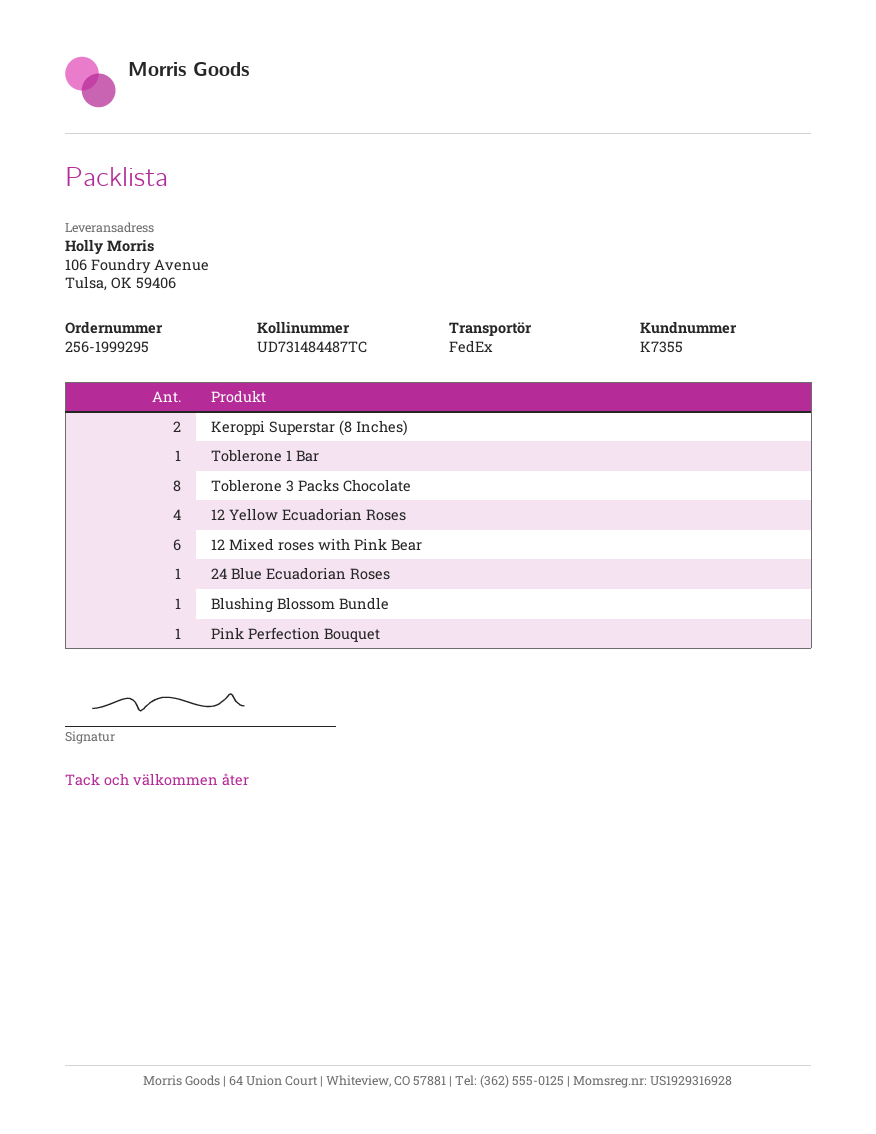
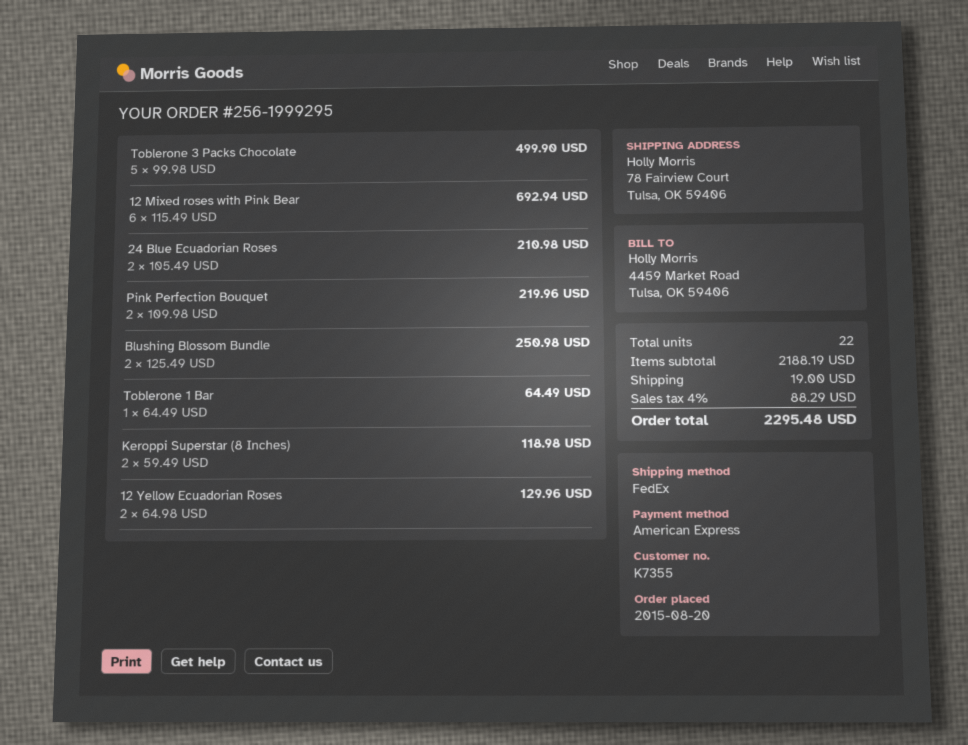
ship to: 106 Foundry Avenue, Tulsa, OK 59406 -> 78 Fairview Court, Tulsa, OK 59406
Toblerone 3 Packs Chocolate: 8 -> 5
12 Yellow Ecuadorian Roses: 4 -> 2
24 Blue Ecuadorian Roses: 1 -> 2
Blushing Blossom Bundle: 1 -> 2
Pink Perfection Bouquet: 1 -> 2

